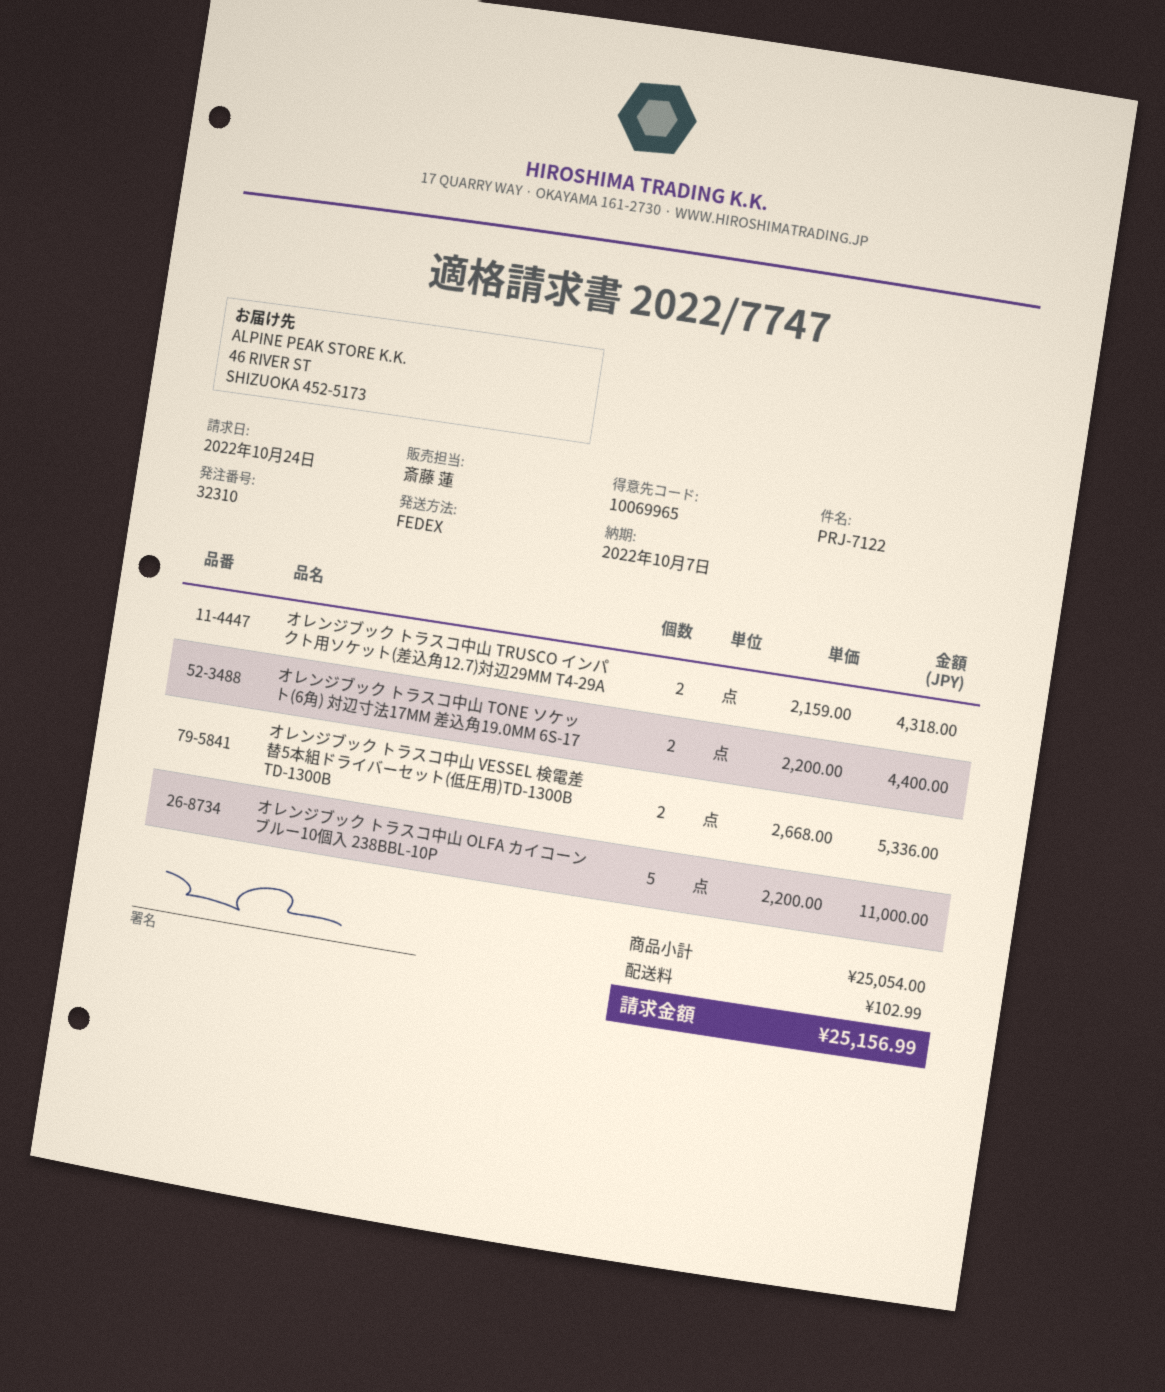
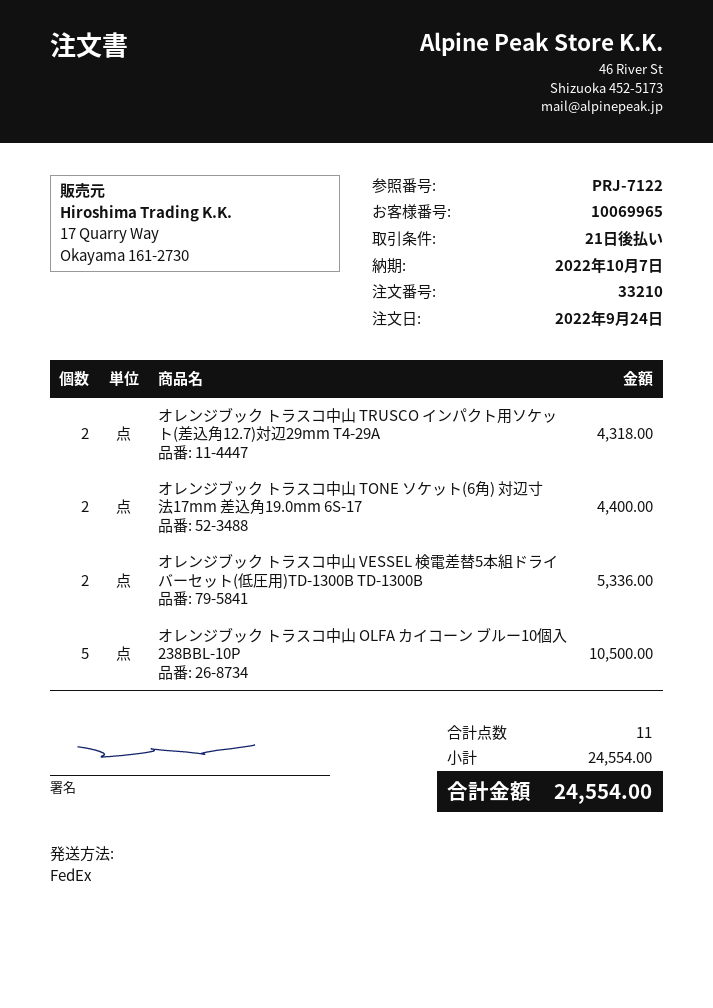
order number: 32310 -> 33210
オレンジブック トラスコ中山 OLFA カイコーン ブルー10個入 238BBL-10P: 5 for 11000.00 -> 5 for 10500.00
subtotal: 25054.00 -> 24554.00
shipping: 102.99 -> none
total: 25156.99 -> 24554.00

